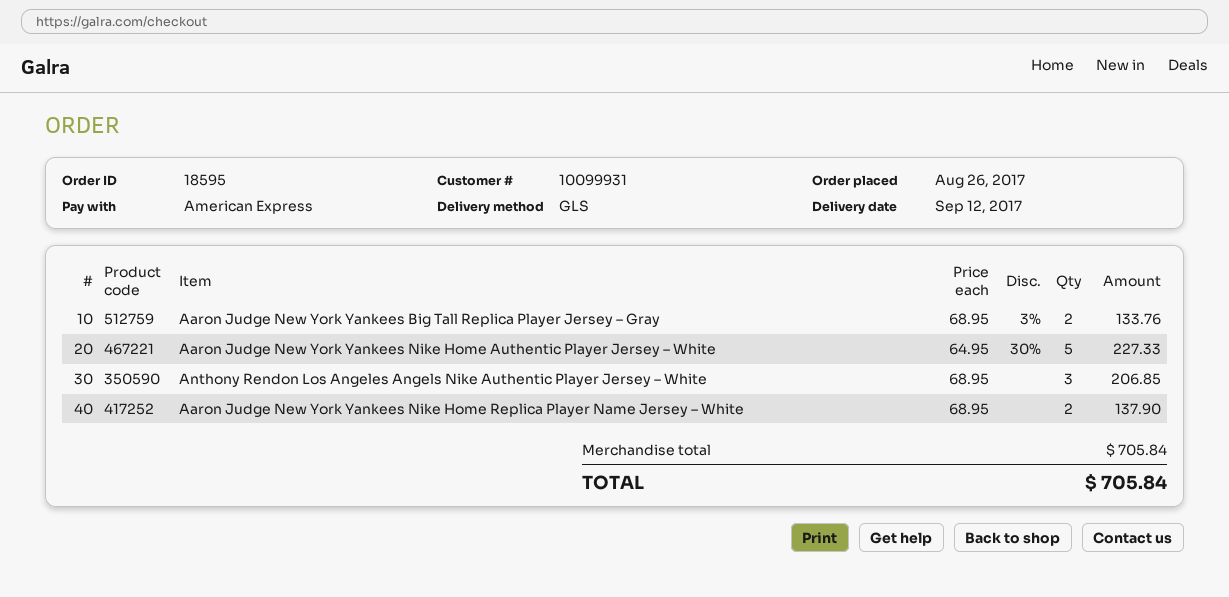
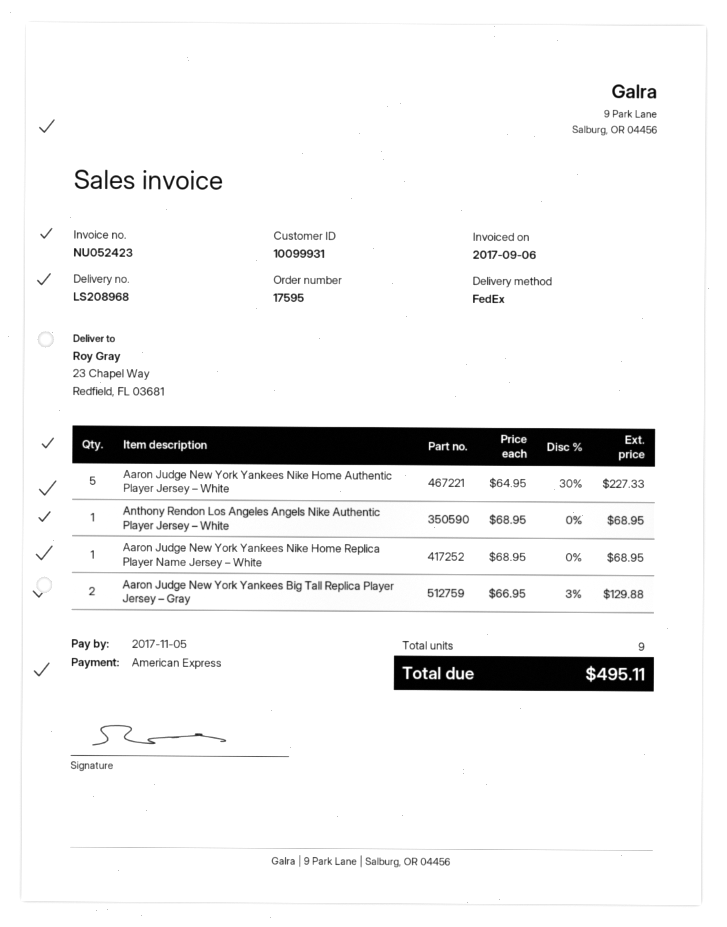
order number: 18595 -> 17595
shipping method: GLS -> FedEx
Aaron Judge New York Yankees Big Tall Replica Player Jersey – Gray: 2 x 68.95 - 3% = 133.76 -> 2 x 66.95 - 3% = 129.88
Anthony Rendon Los Angeles Angels Nike Authentic Player Jersey – White: 3 x 68.95 = 206.85 -> 1 x 68.95 = 68.95
Aaron Judge New York Yankees Nike Home Replica Player Name Jersey – White: 2 x 68.95 = 137.90 -> 1 x 68.95 = 68.95
total: 705.84 -> 495.11

